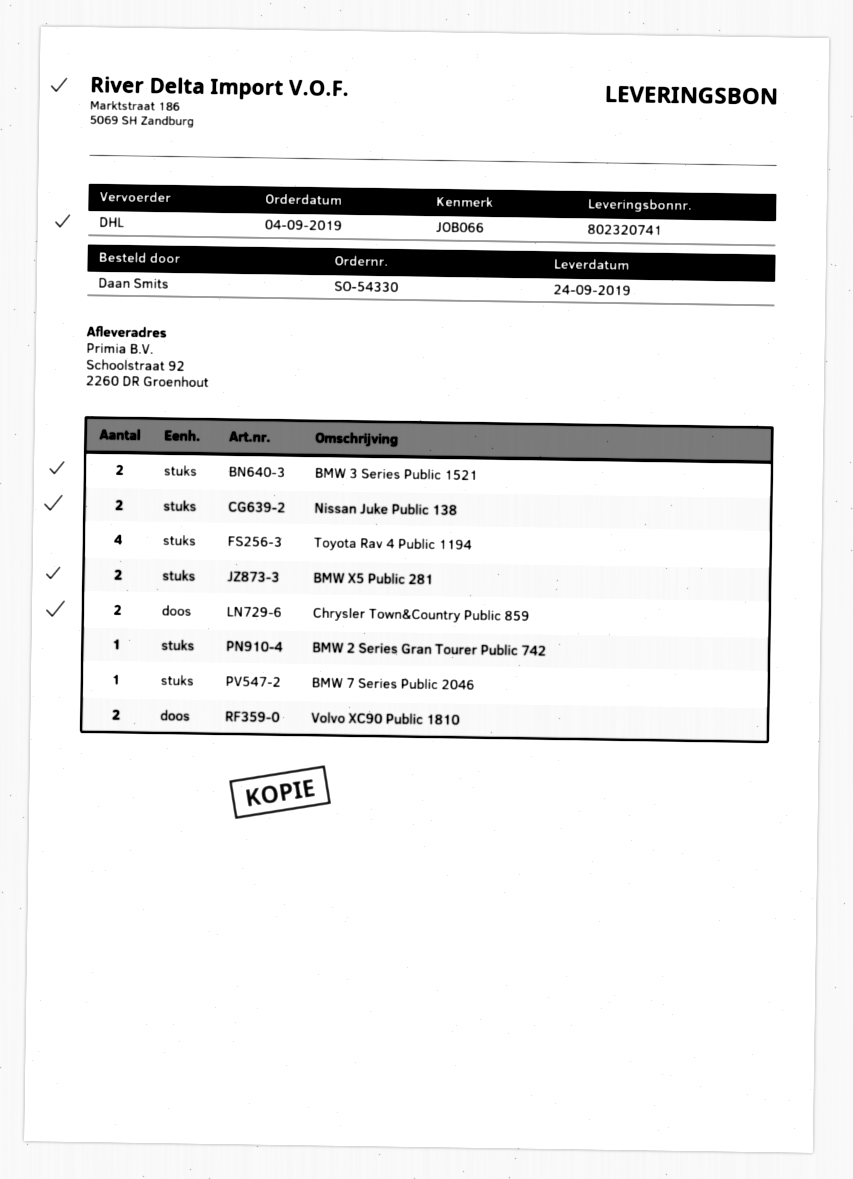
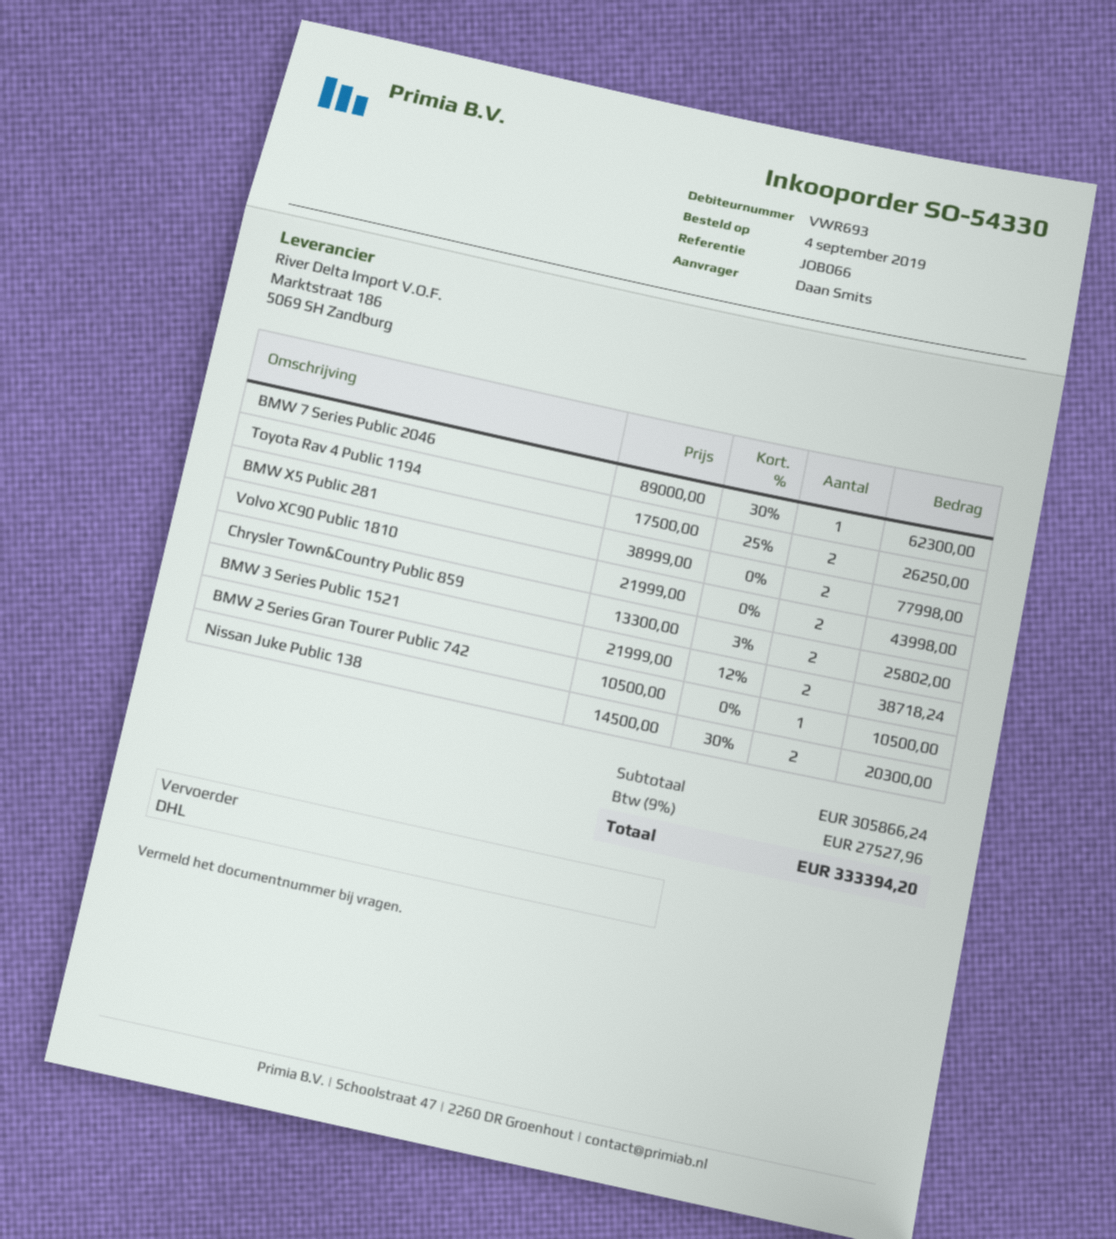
Toyota Rav 4 Public 1194: 4 -> 2

